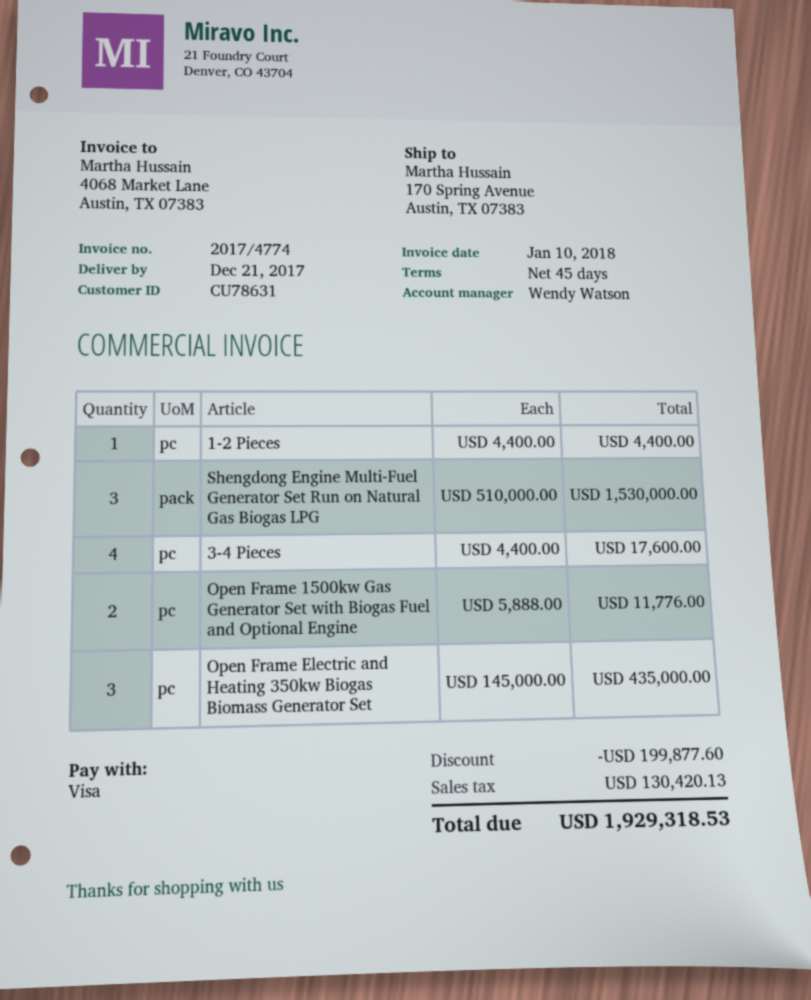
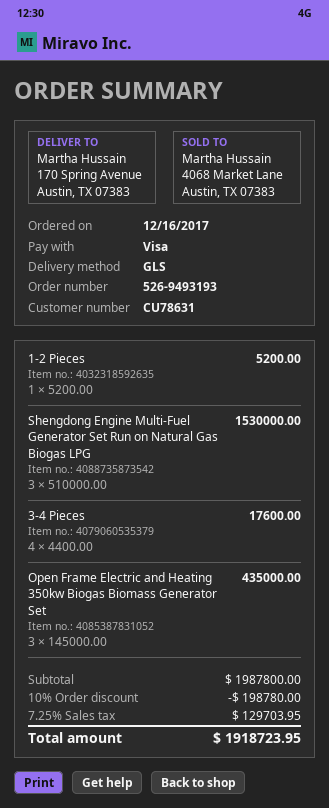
1-2 Pieces: 1 x 4400.00 = 4400.00 -> 1 x 5200.00 = 5200.00
Open Frame 1500kw Gas Generator Set with Biogas Fuel and Optional Engine: 2 x 5888.00 = 11776.00 -> none
discount: 199877.60 -> 198780.00
tax: 130420.13 -> 129703.95
total: 1929318.53 -> 1918723.95

